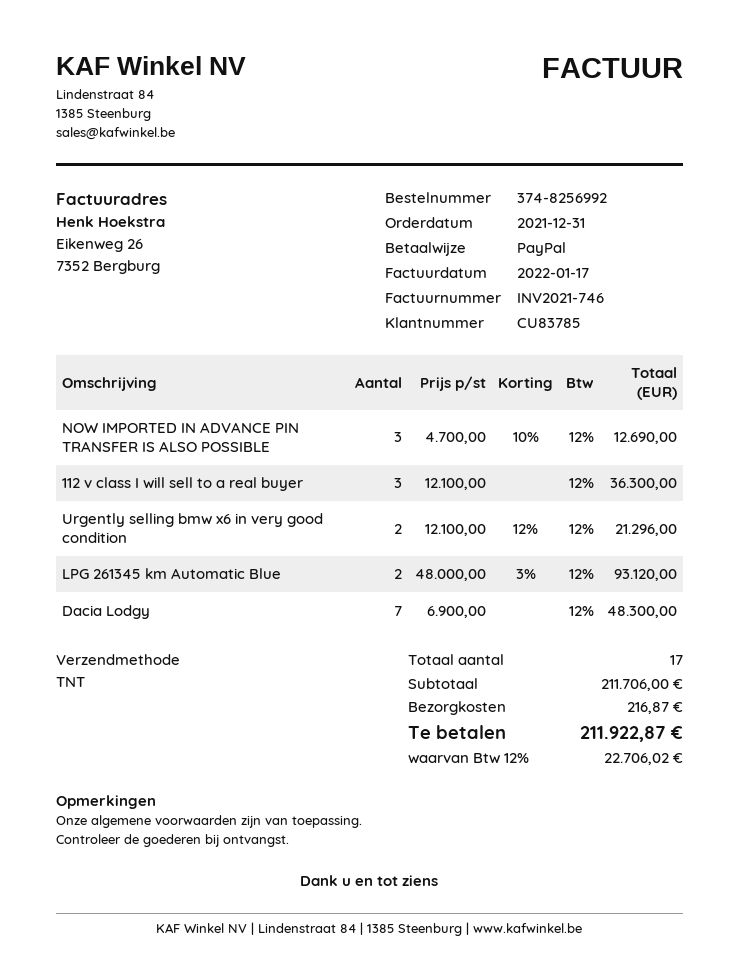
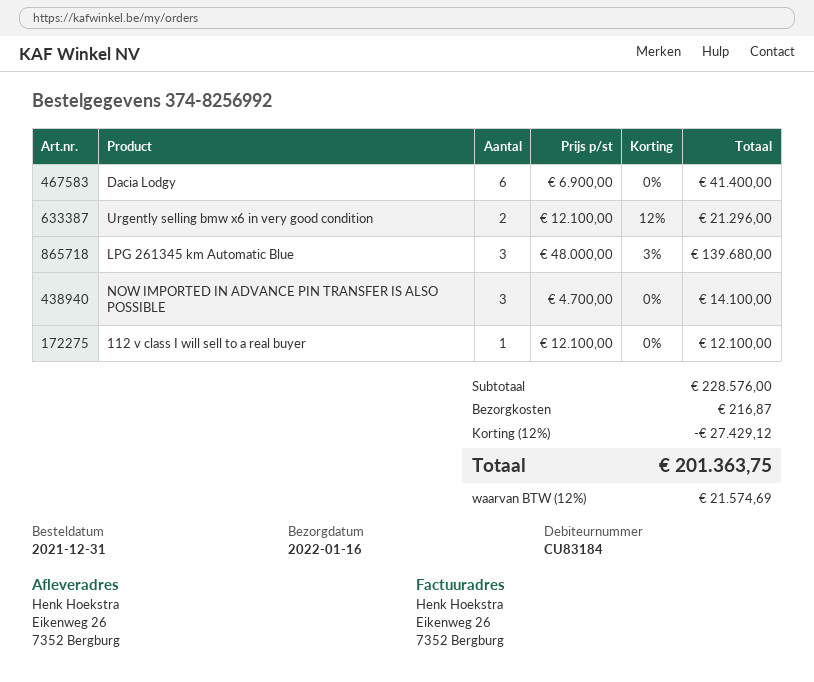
customer number: CU83785 -> CU83184
NOW IMPORTED IN ADVANCE PIN TRANSFER IS ALSO POSSIBLE: 3 x 4700.00 - 10% = 12690.00 -> 3 x 4700.00 = 14100.00
112 v class I will sell to a real buyer: 3 x 12100.00 = 36300.00 -> 1 x 12100.00 = 12100.00
LPG 261345 km Automatic Blue: 2 x 48000.00 - 3% = 93120.00 -> 3 x 48000.00 - 3% = 139680.00
Dacia Lodgy: 7 x 6900.00 = 48300.00 -> 6 x 6900.00 = 41400.00
subtotal: 211706.00 -> 228576.00
discount: none -> 12% = 27429.12
tax: 12% = 22706.02 -> 12% = 21574.69
total: 211922.87 -> 201363.75

